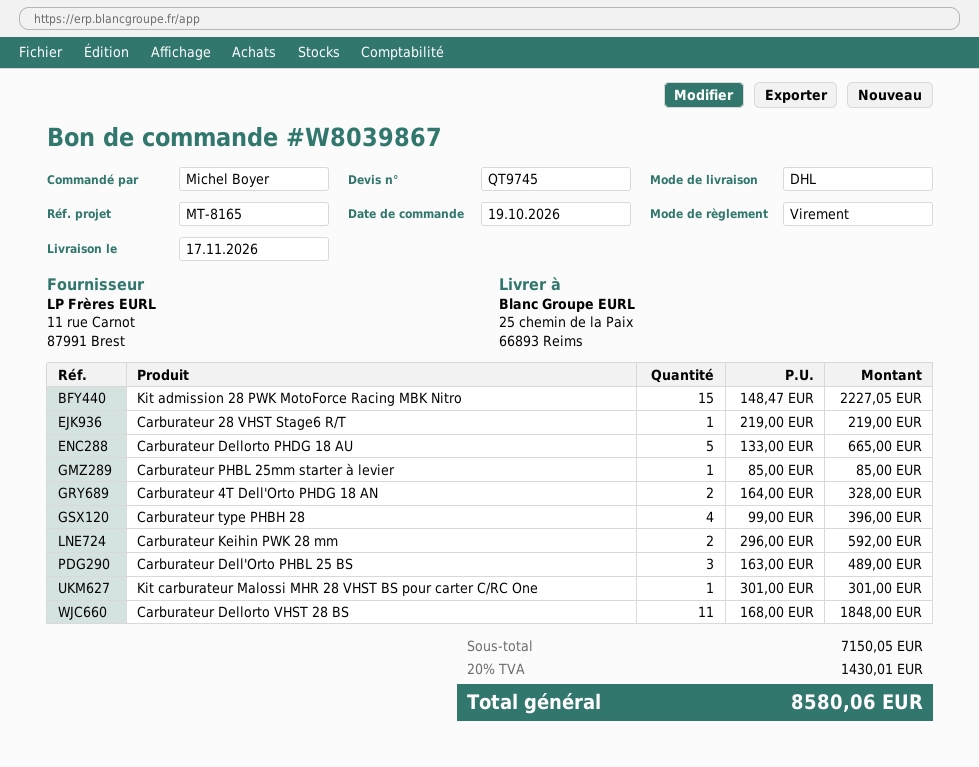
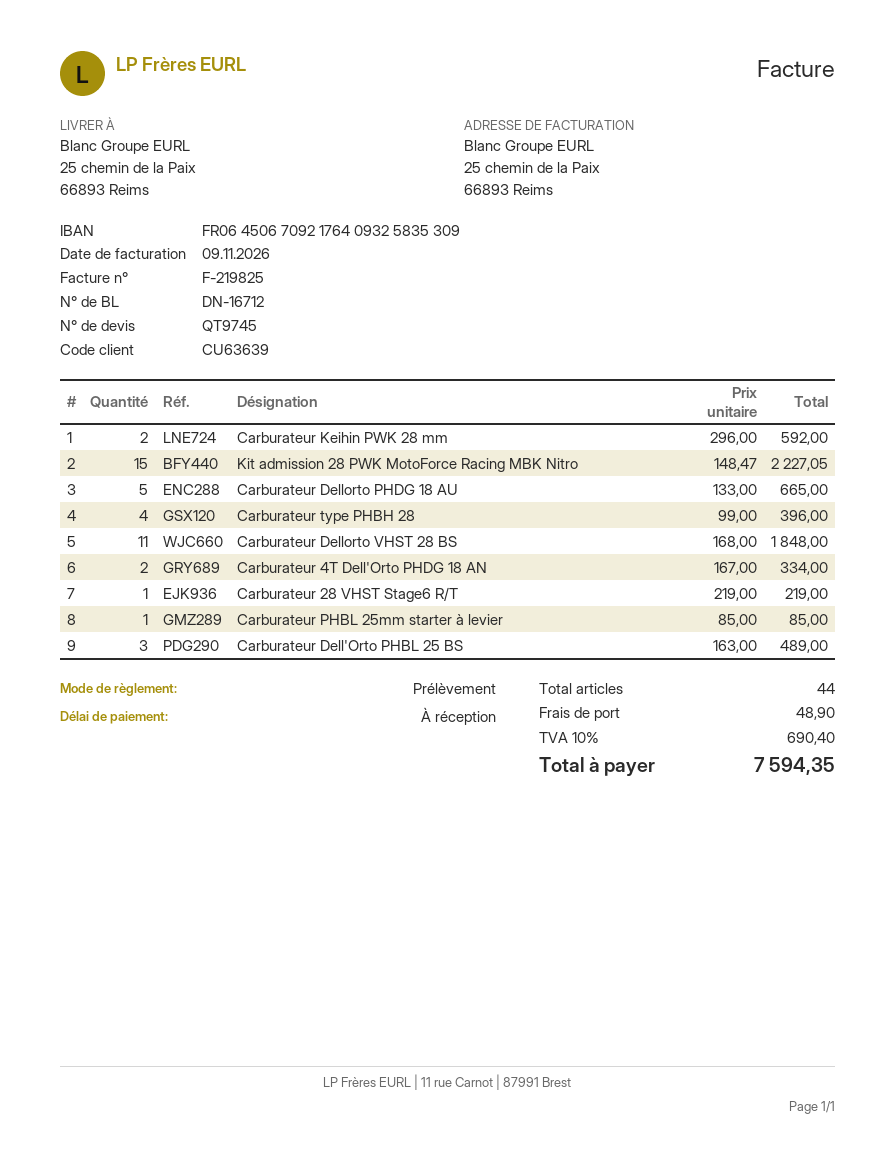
payment method: bank transfer -> direct debit
Carburateur 4T Dell'Orto PHDG 18 AN: 2 x 164.00 = 328.00 -> 2 x 167.00 = 334.00
Kit carburateur Malossi MHR 28 VHST BS pour carter C/RC One: 1 x 301.00 = 301.00 -> none
shipping: none -> 48.90
tax: 20% = 1430.01 -> 10% = 690.40
total: 8580.06 -> 7594.35

